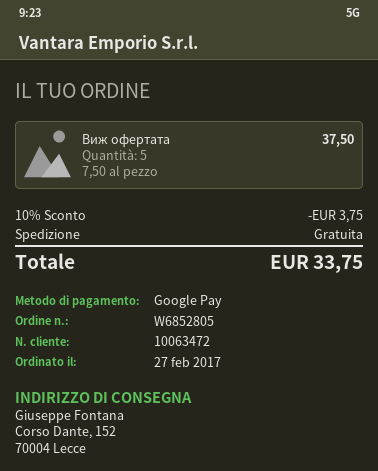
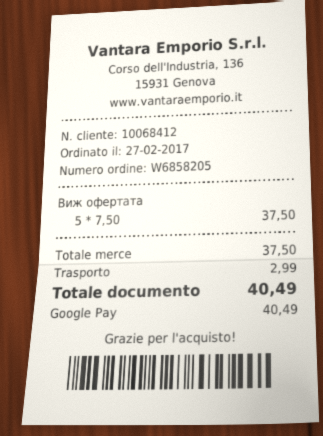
order number: W6852805 -> W6858205
customer number: 10063472 -> 10068412
discount: 10% = 3.75 -> none
shipping: 0.00 -> 2.99
total: 33.75 -> 40.49

